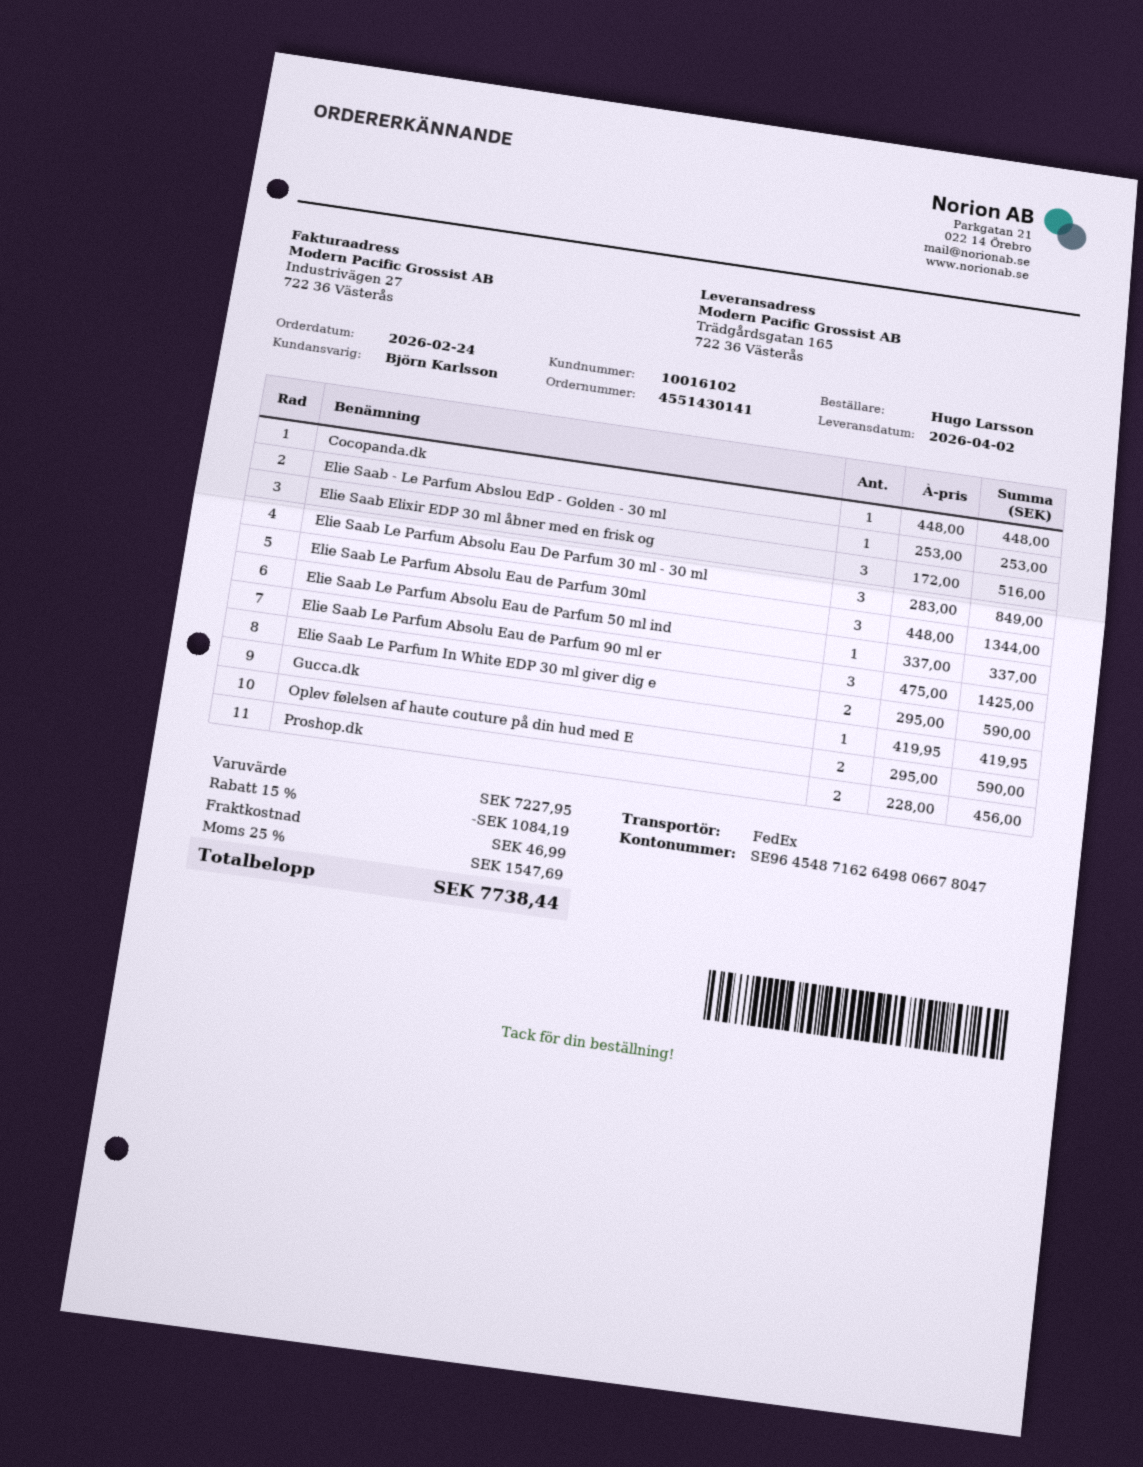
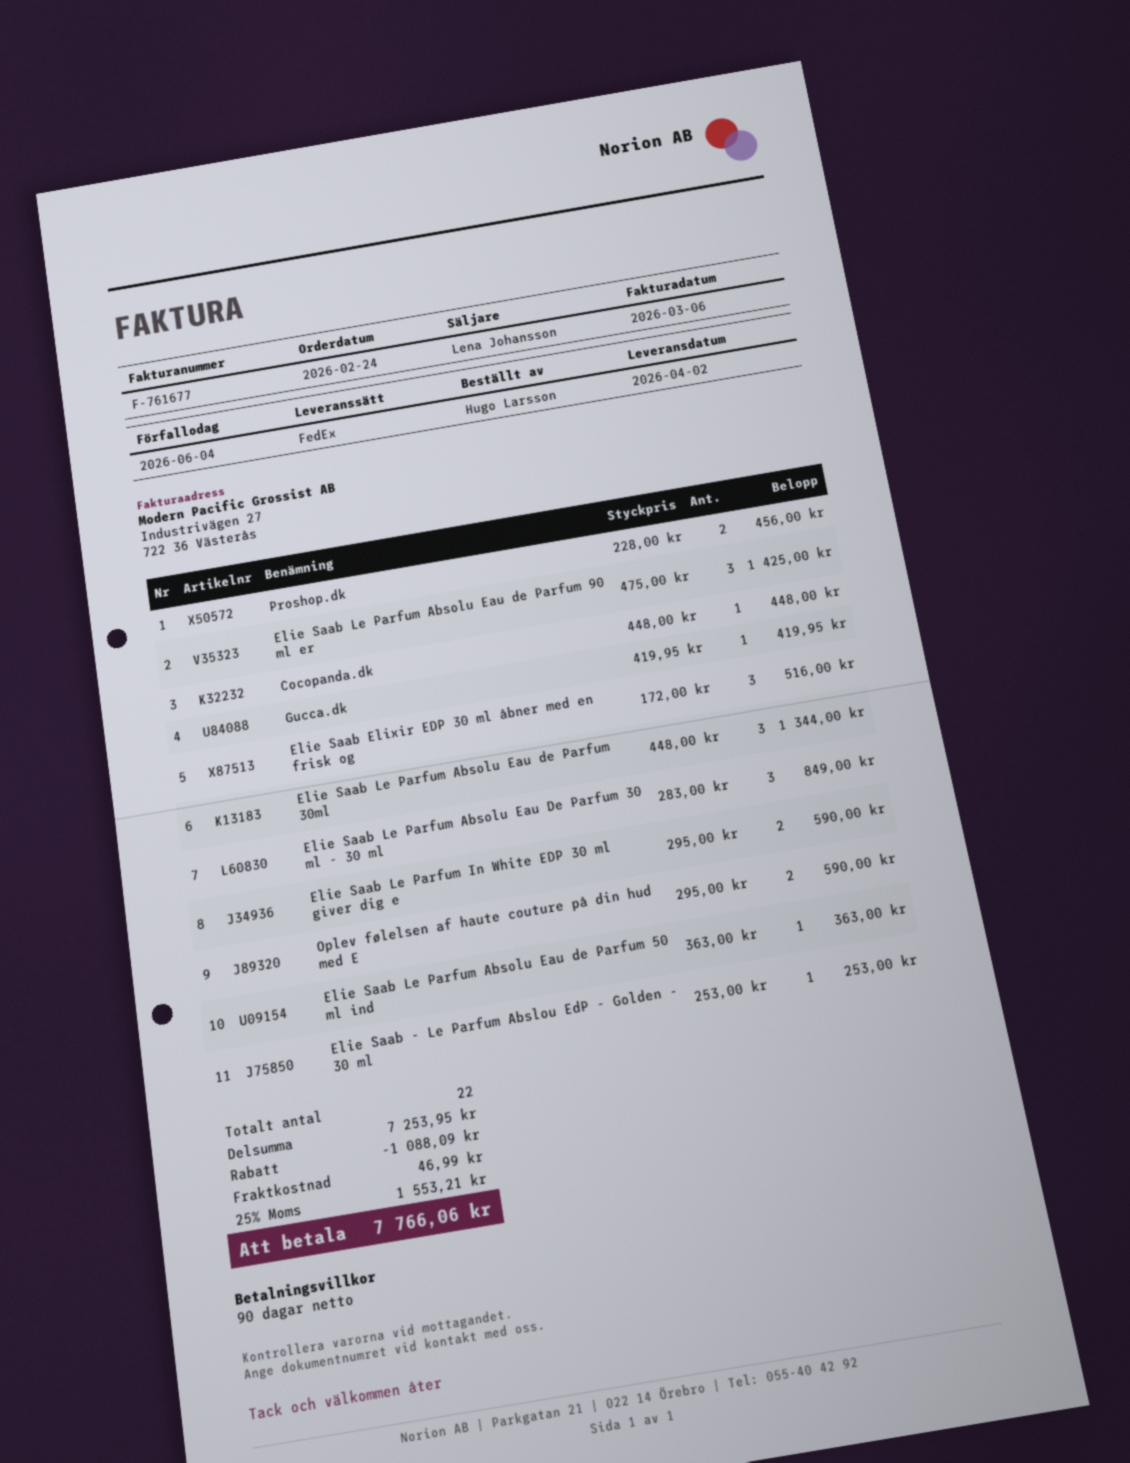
sales rep: Björn Karlsson -> Lena Johansson
Elie Saab Le Parfum Absolu Eau de Parfum 50 ml ind: 1 x 337.00 = 337.00 -> 1 x 363.00 = 363.00
subtotal: 7227.95 -> 7253.95
discount: 1084.19 -> 1088.09
tax: 25% = 1547.69 -> 25% = 1553.21
total: 7738.44 -> 7766.06

